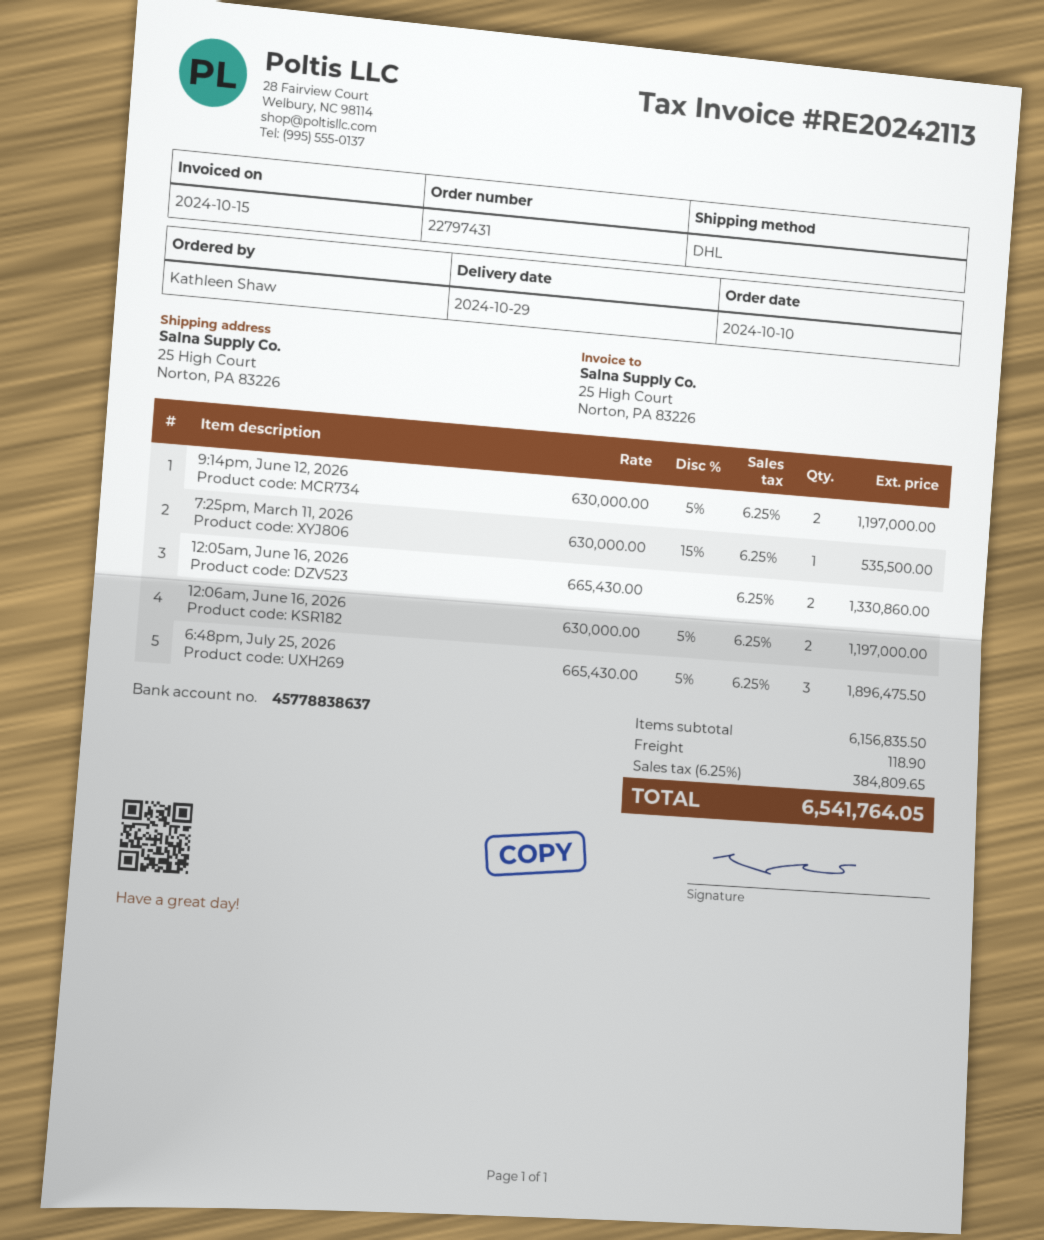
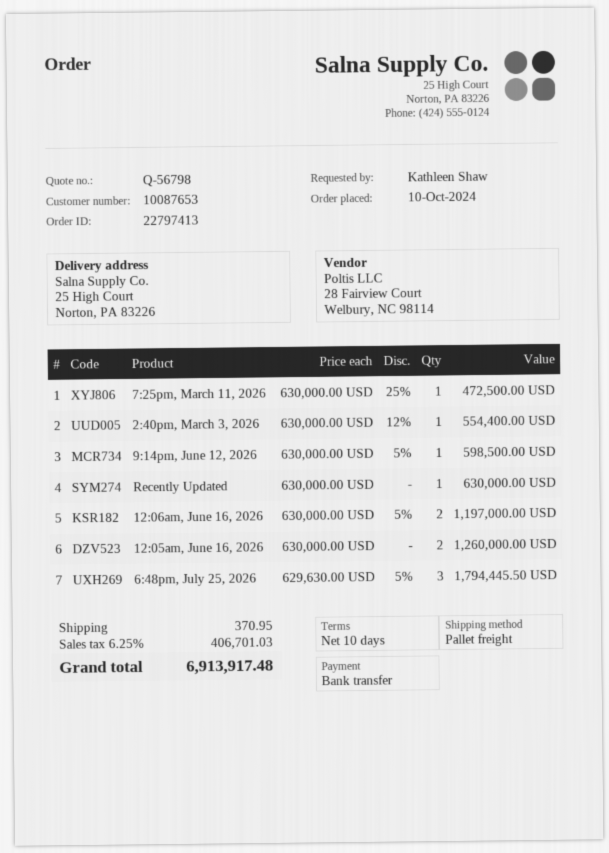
order number: 22797431 -> 22797413
shipping method: DHL -> pallet freight
9:14pm, June 12, 2026: 2 x 630000.00 - 5% = 1197000.00 -> 1 x 630000.00 - 5% = 598500.00
7:25pm, March 11, 2026: 1 x 630000.00 - 15% = 535500.00 -> 1 x 630000.00 - 25% = 472500.00
12:05am, June 16, 2026: 2 x 665430.00 = 1330860.00 -> 2 x 630000.00 = 1260000.00
6:48pm, July 25, 2026: 3 x 665430.00 - 5% = 1896475.50 -> 3 x 629630.00 - 5% = 1794445.50
2:40pm, March 3, 2026: none -> 1 x 630000.00 - 12% = 554400.00
Recently Updated: none -> 1 x 630000.00 = 630000.00
shipping: 118.90 -> 370.95
tax: 6.25% = 384809.65 -> 6.25% = 406701.03
total: 6541764.05 -> 6913917.48

